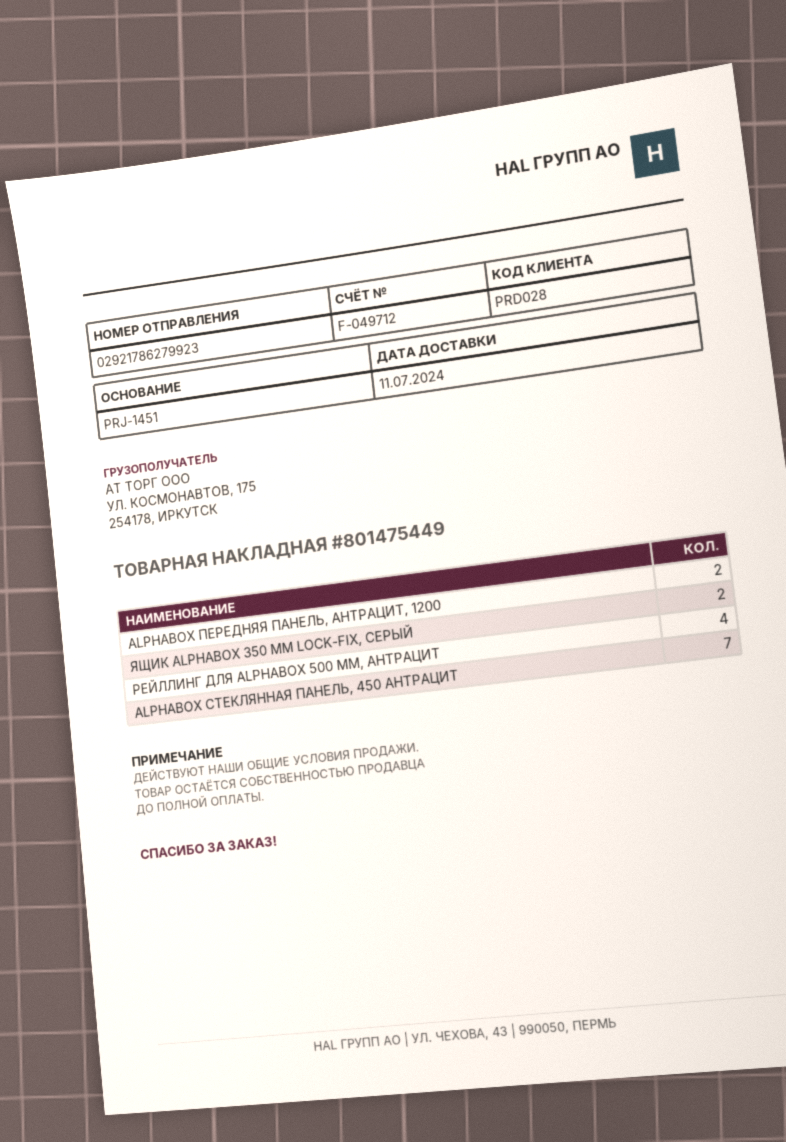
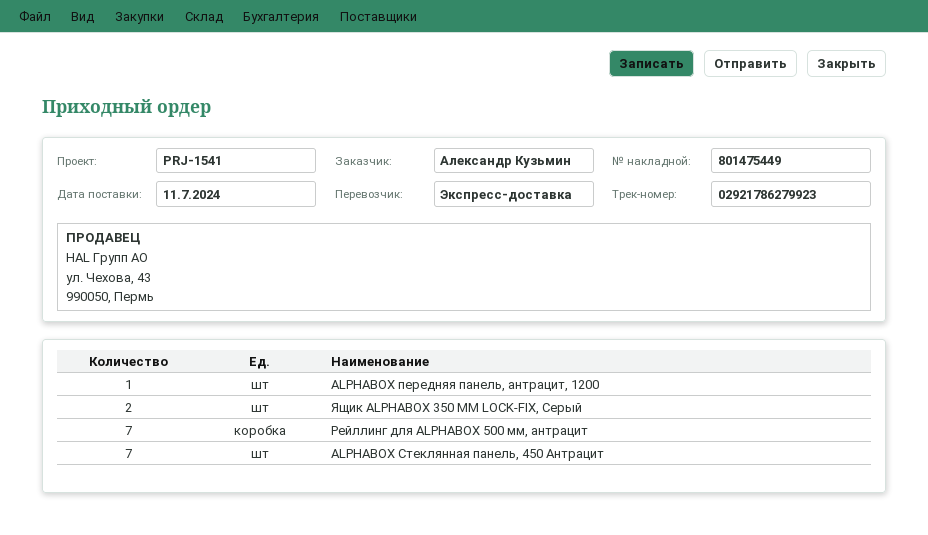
reference: PRJ-1451 -> PRJ-1541
ALPHABOX ПЕРЕДНЯЯ ПАНЕЛЬ, АНТРАЦИТ, 1200: 2 -> 1
РЕЙЛЛИНГ ДЛЯ ALPHABOX 500 ММ, АНТРАЦИТ: 4 -> 7

